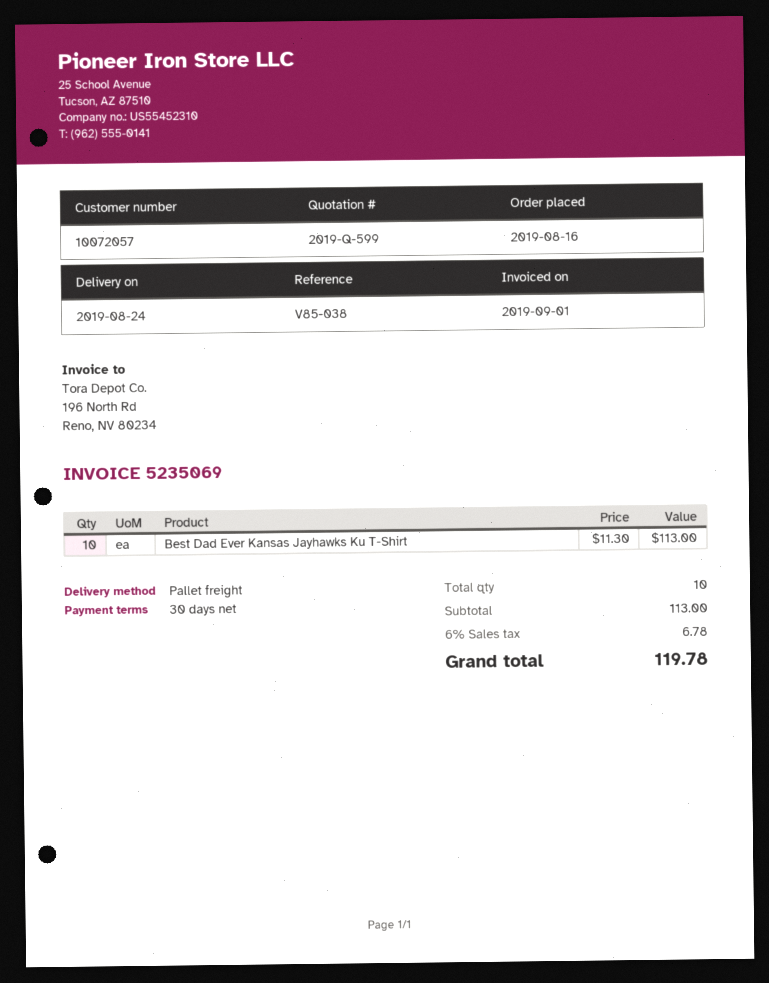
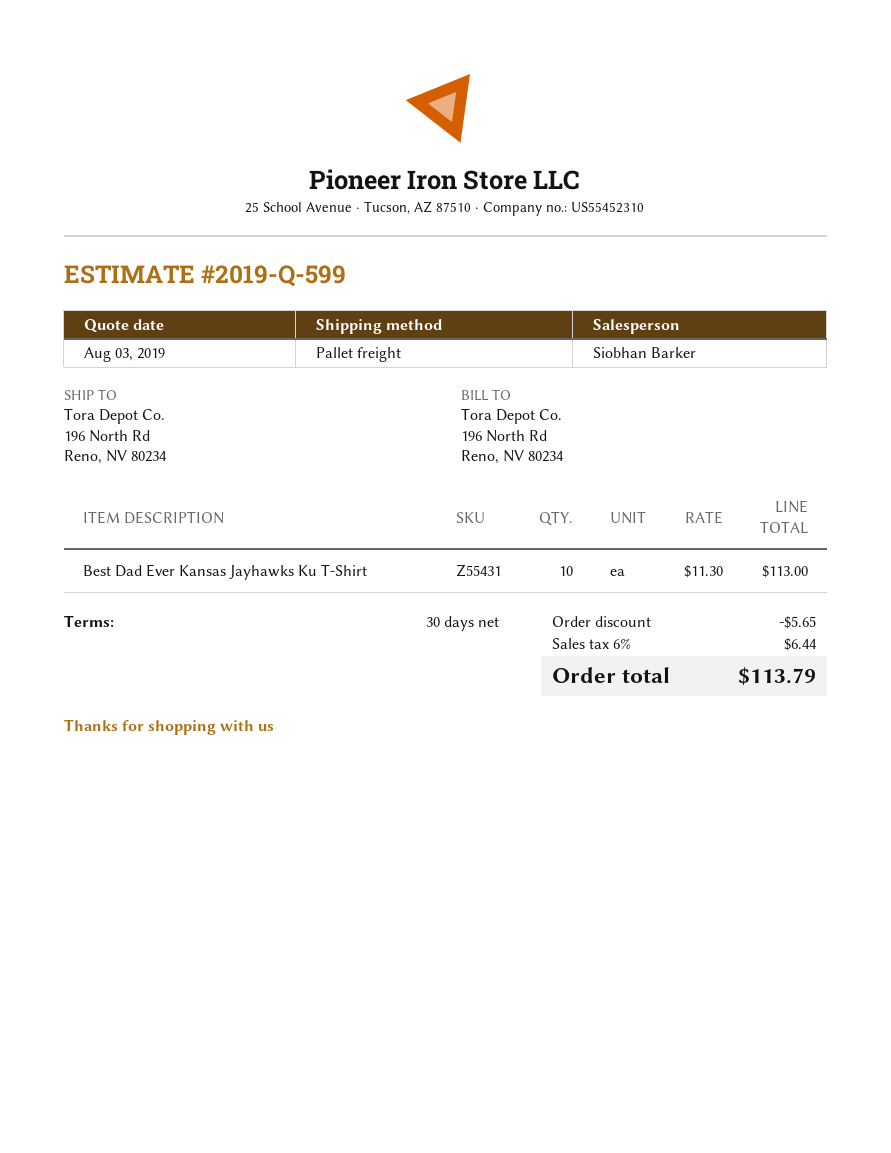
discount: none -> 5.65
tax: 6% = 6.78 -> 6% = 6.44
total: 119.78 -> 113.79

